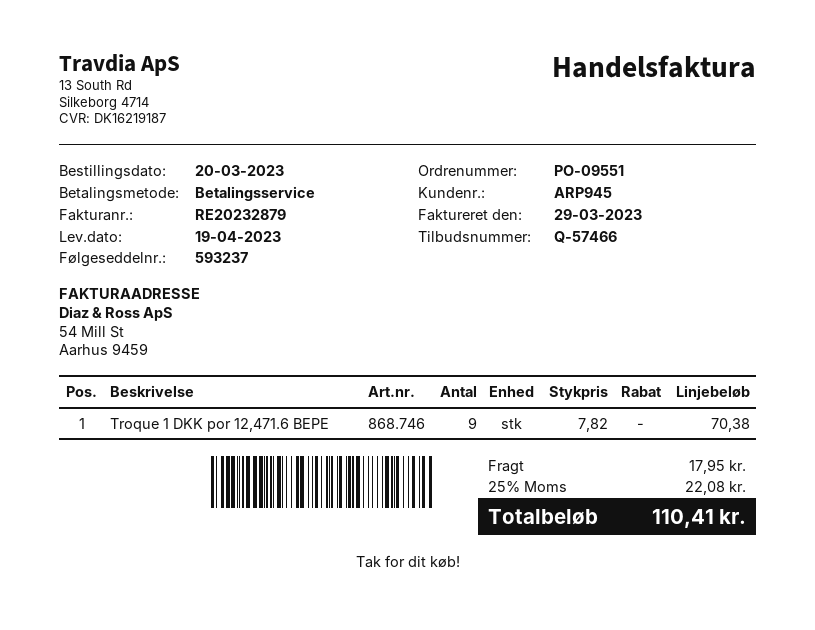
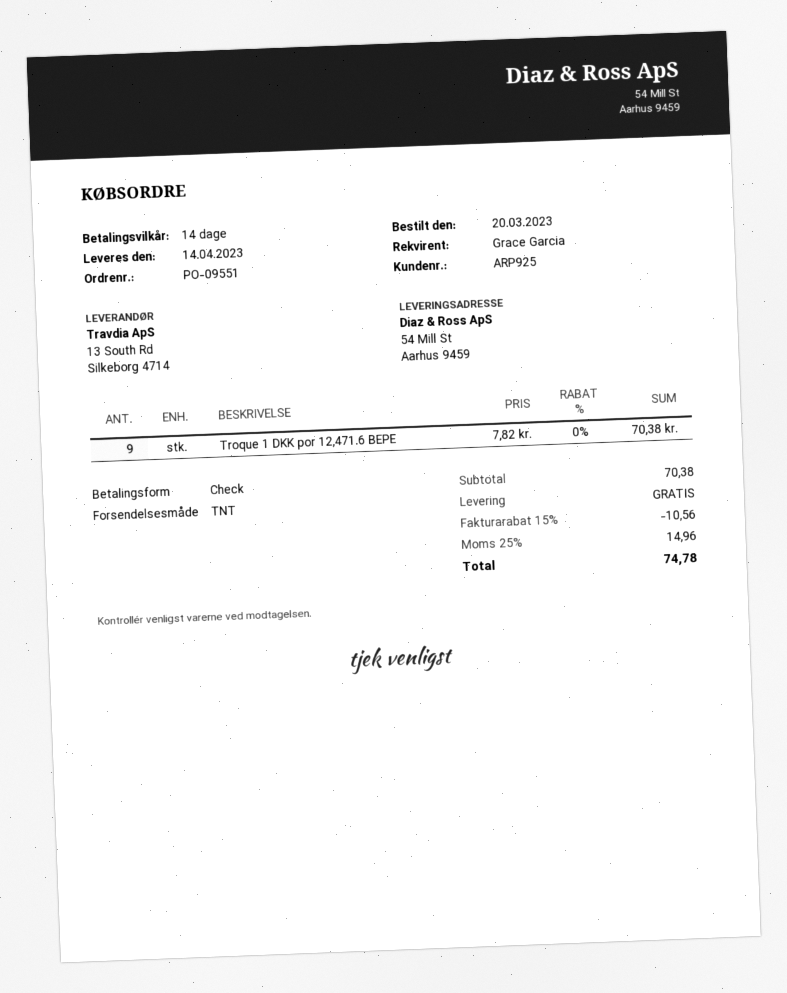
delivery date: 2023-04-19 -> 2023-04-14
customer number: ARP945 -> ARP925
payment method: direct debit -> cheque
discount: none -> 15% = 10.56
shipping: 17.95 -> 0.00
tax: 25% = 22.08 -> 25% = 14.96
total: 110.41 -> 74.78

